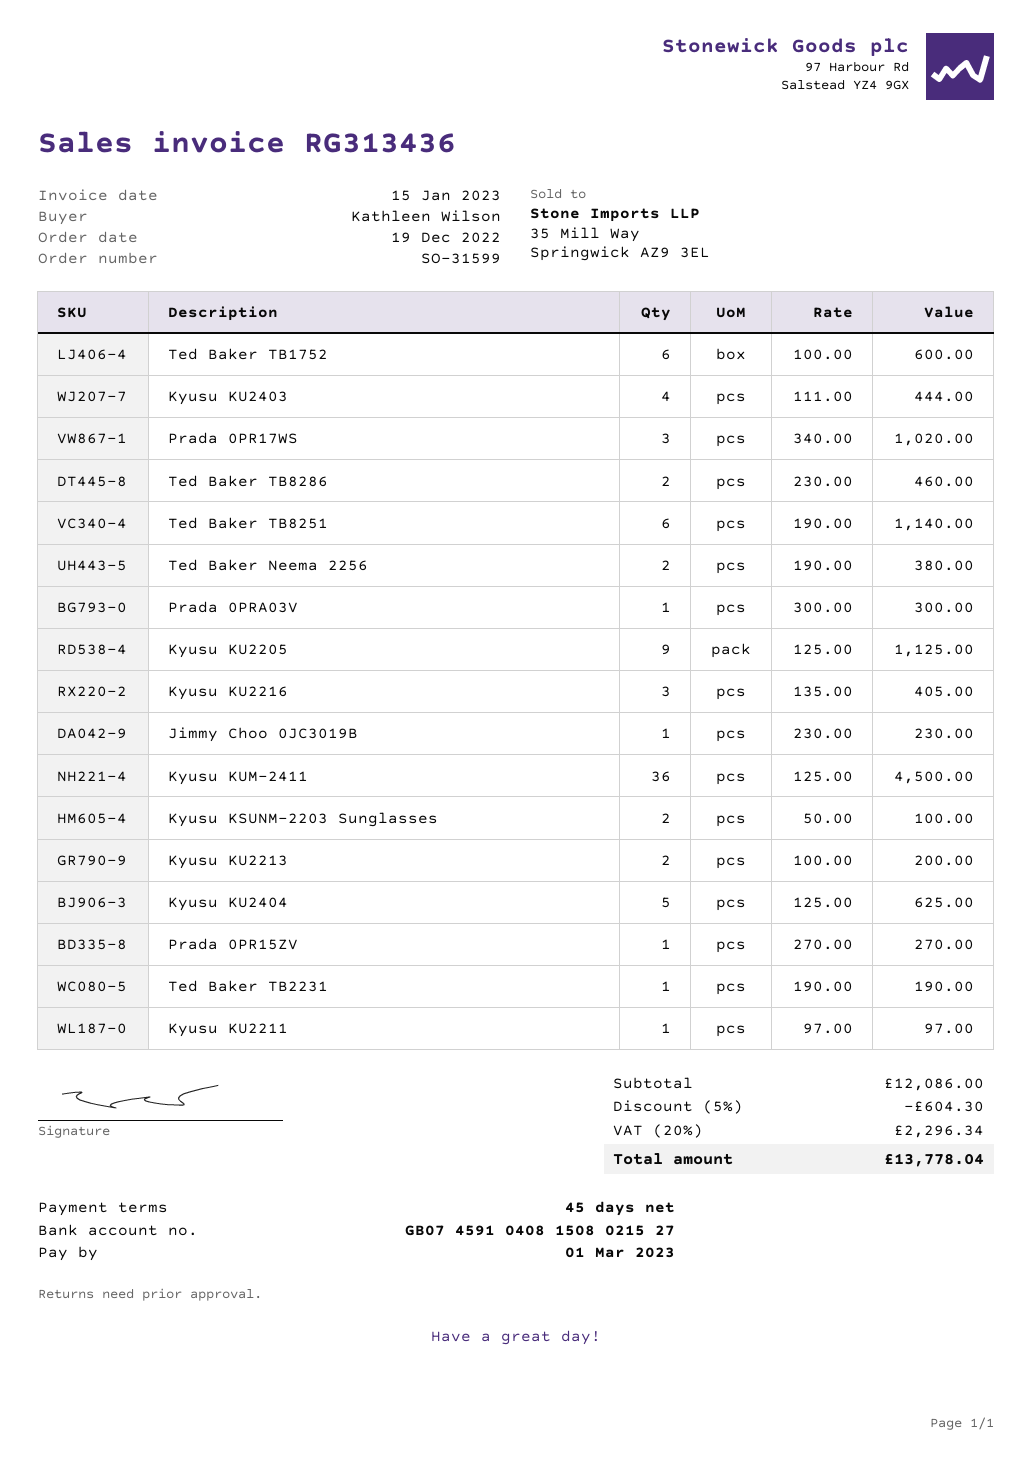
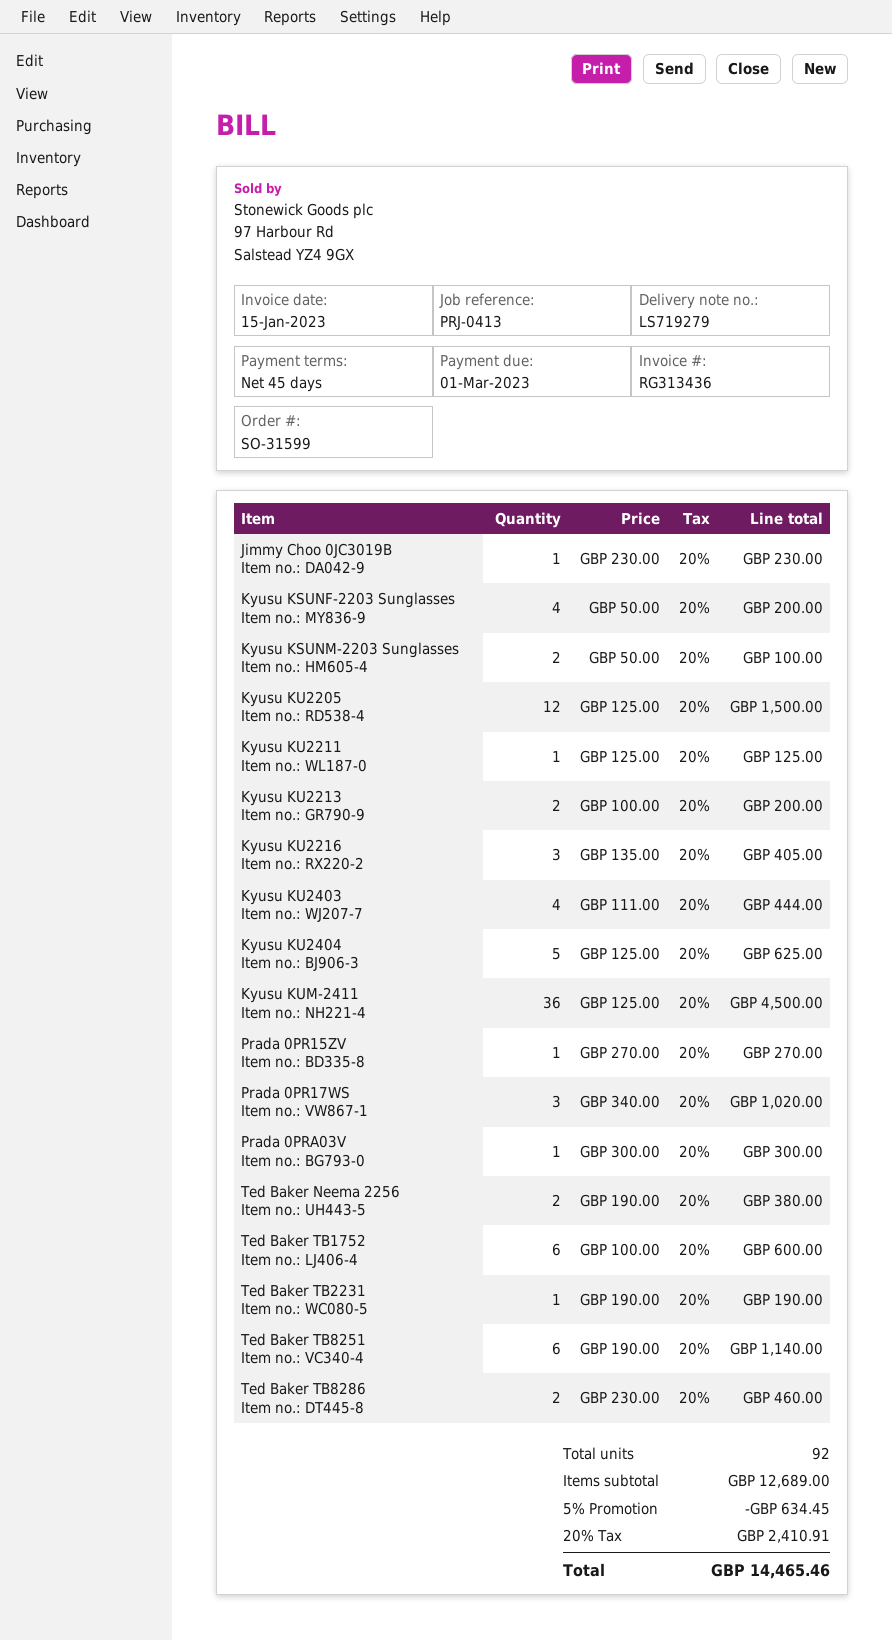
Kyusu KU2205: 9 x 125.00 = 1125.00 -> 12 x 125.00 = 1500.00
Kyusu KU2211: 1 x 97.00 = 97.00 -> 1 x 125.00 = 125.00
Kyusu KSUNF-2203 Sunglasses: none -> 4 x 50.00 = 200.00
subtotal: 12086.00 -> 12689.00
discount: 5% = 604.30 -> 5% = 634.45
tax: 20% = 2296.34 -> 20% = 2410.91
total: 13778.04 -> 14465.46

